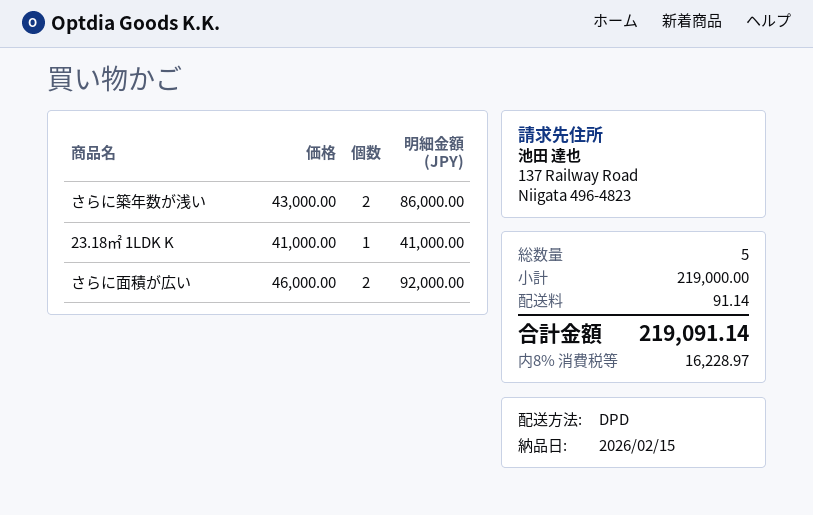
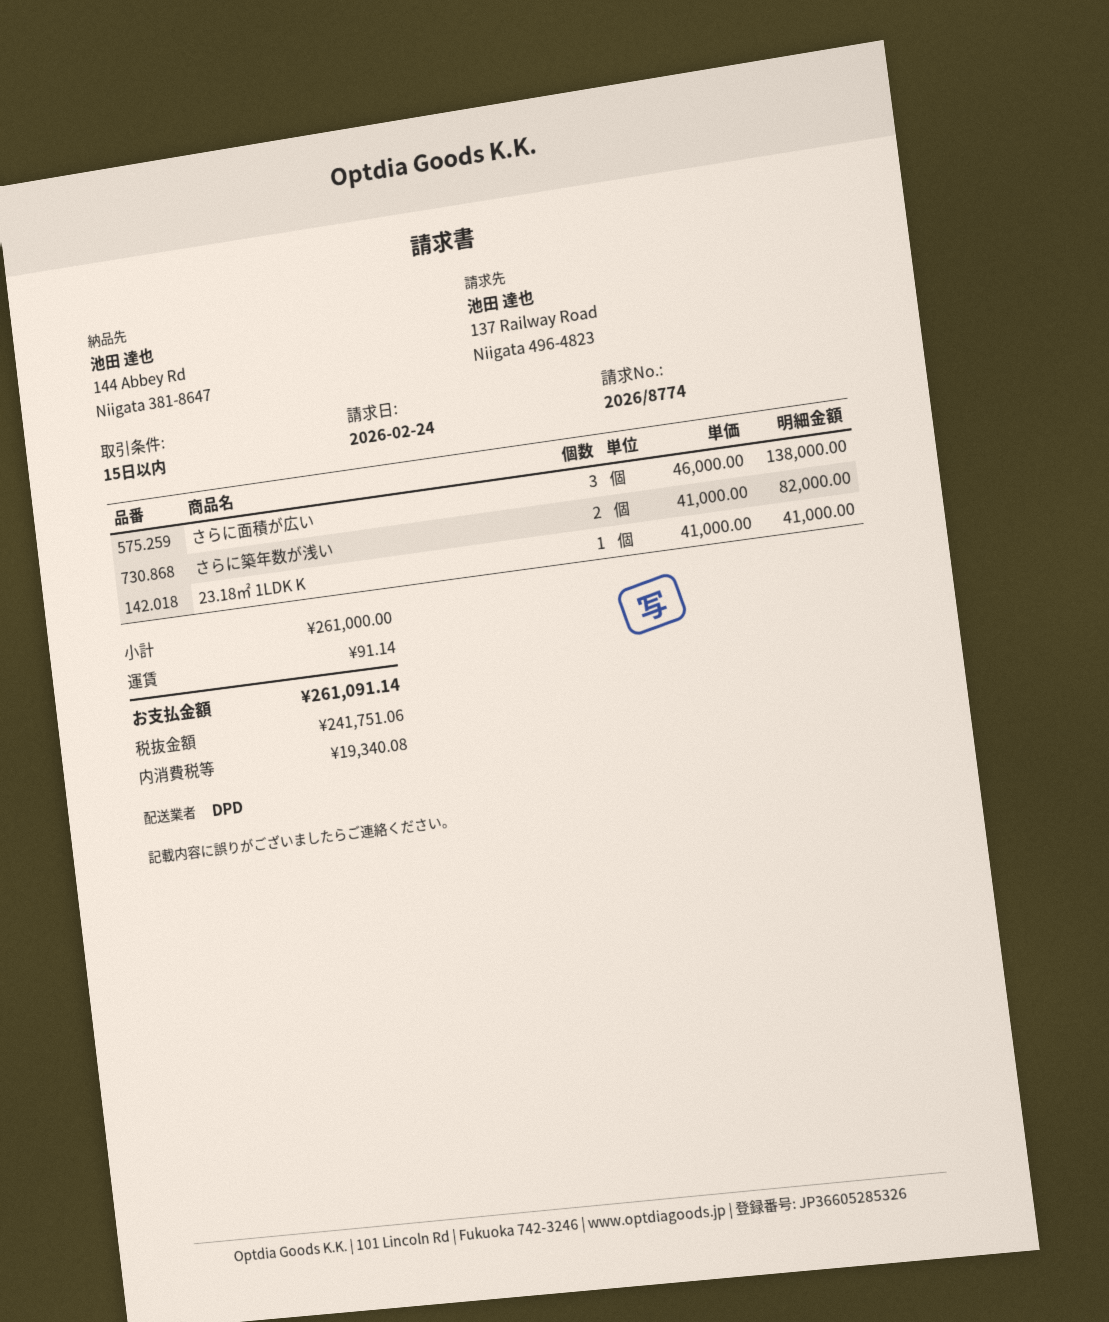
さらに築年数が浅い: 2 x 43000.00 = 86000.00 -> 2 x 41000.00 = 82000.00
さらに面積が広い: 2 x 46000.00 = 92000.00 -> 3 x 46000.00 = 138000.00
subtotal: 219000.00 -> 261000.00
tax: 16228.97 -> 19340.08
total: 219091.14 -> 261091.14

